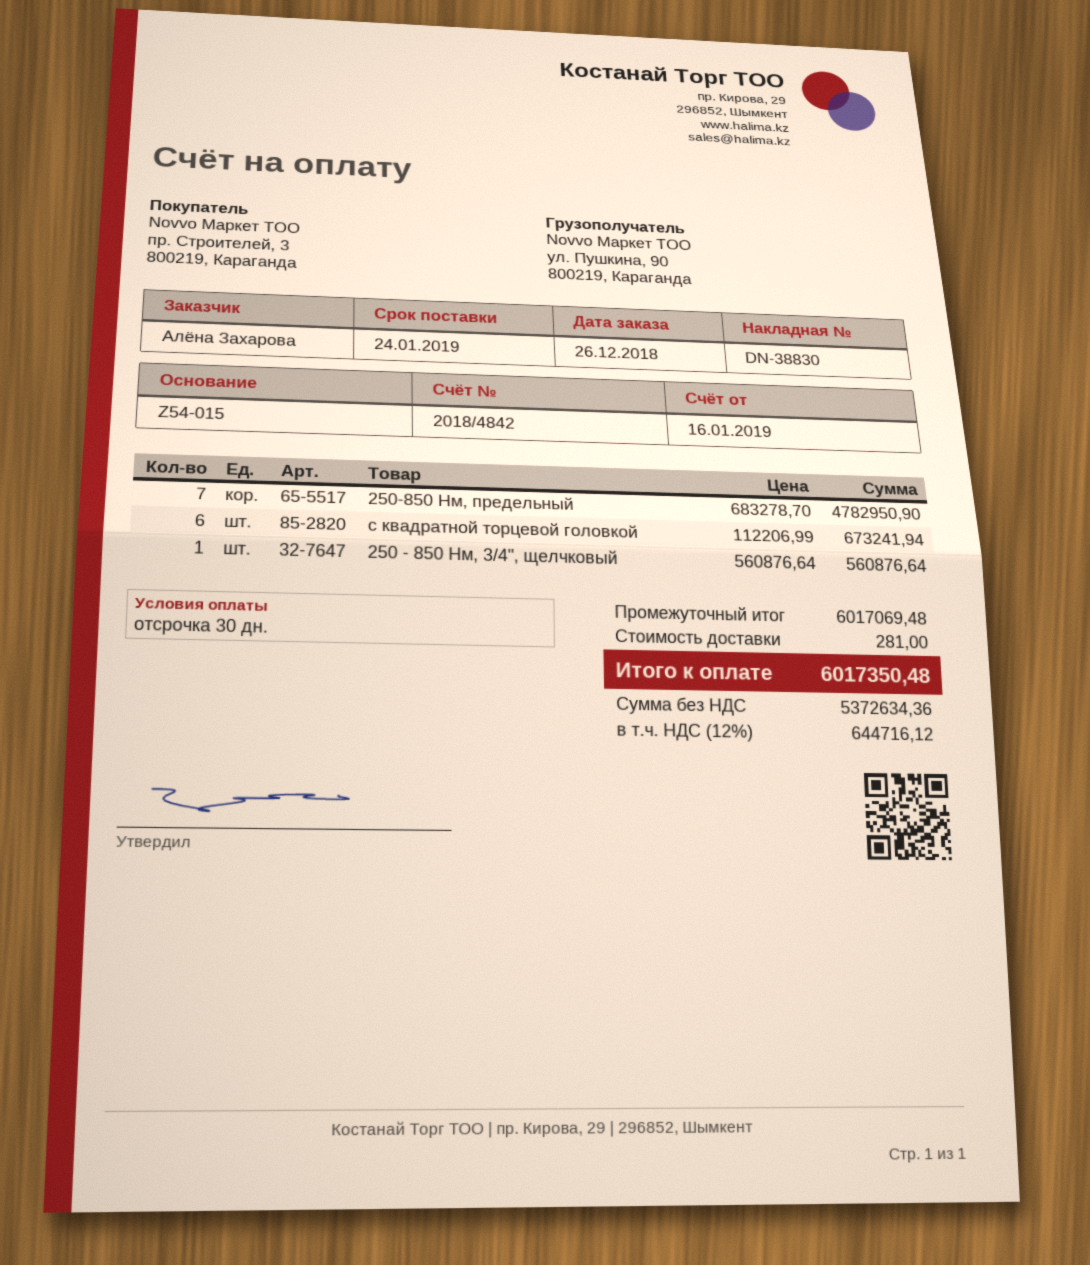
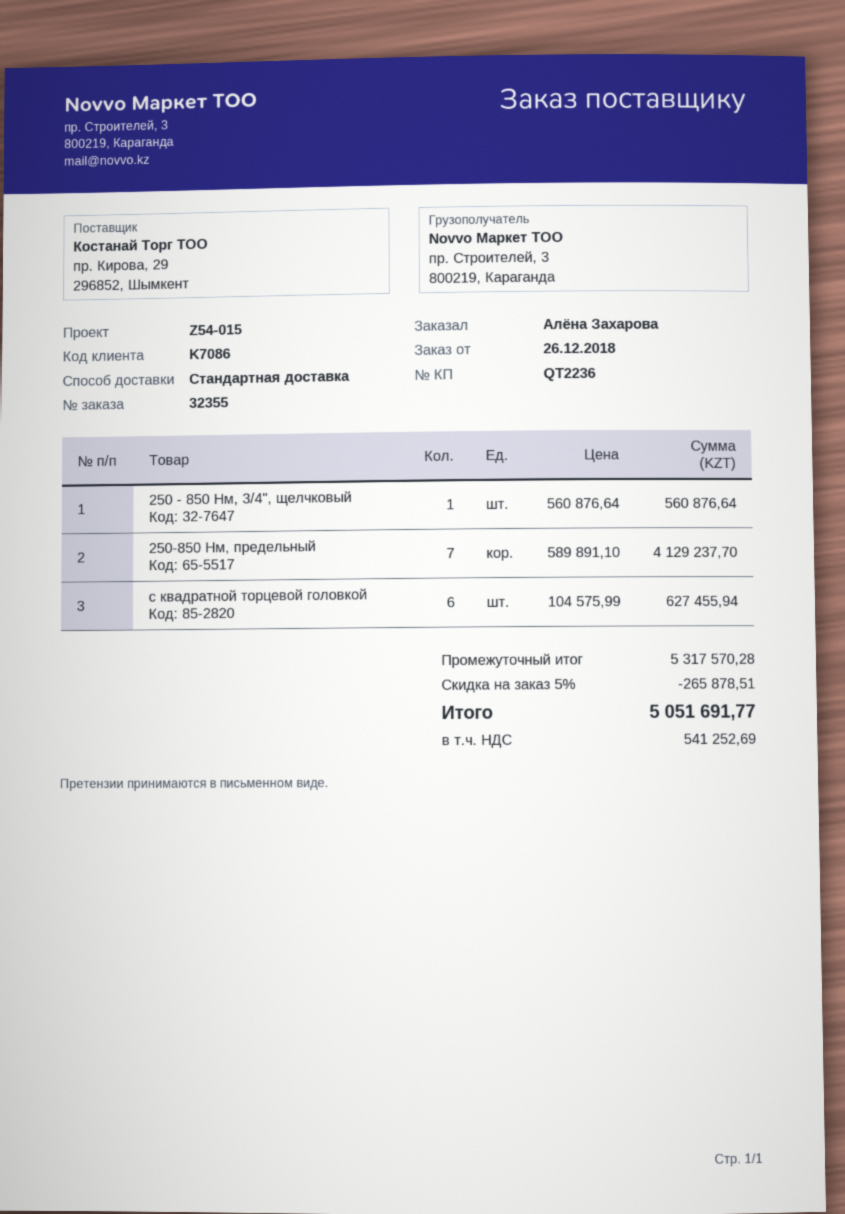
ship to: ул. Пушкина, 90, 800219, Караганда -> пр. Строителей, 3, 800219, Караганда
250-850 Нм, предельный: 7 x 683278.70 = 4782950.90 -> 7 x 589891.10 = 4129237.70
с квадратной торцевой головкой: 6 x 112206.99 = 673241.94 -> 6 x 104575.99 = 627455.94
subtotal: 6017069.48 -> 5317570.28
discount: none -> 5% = 265878.51
shipping: 281.00 -> none
tax: 644716.12 -> 541252.69
total: 6017350.48 -> 5051691.77

